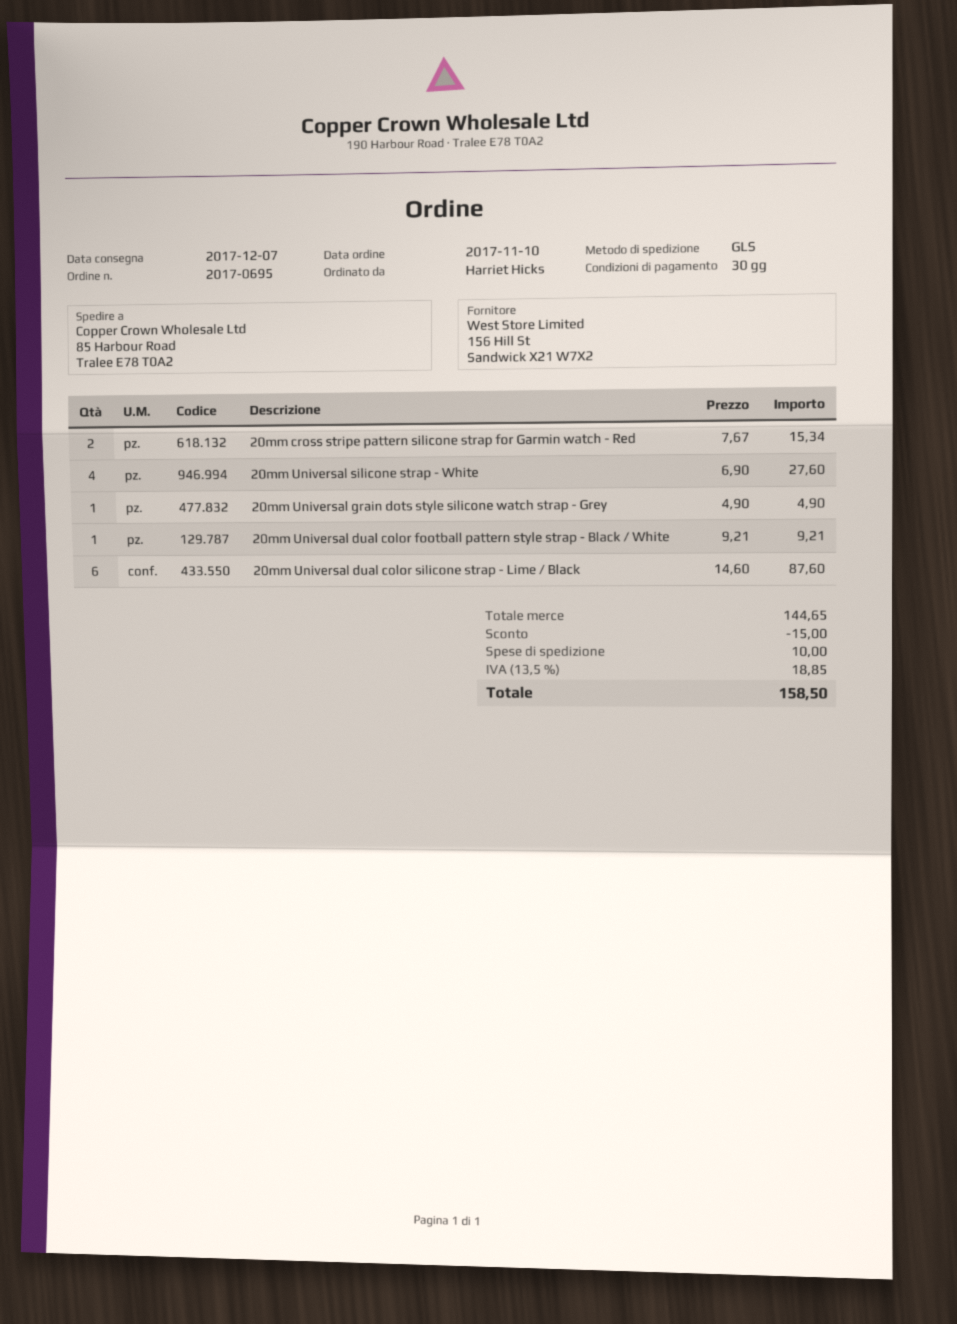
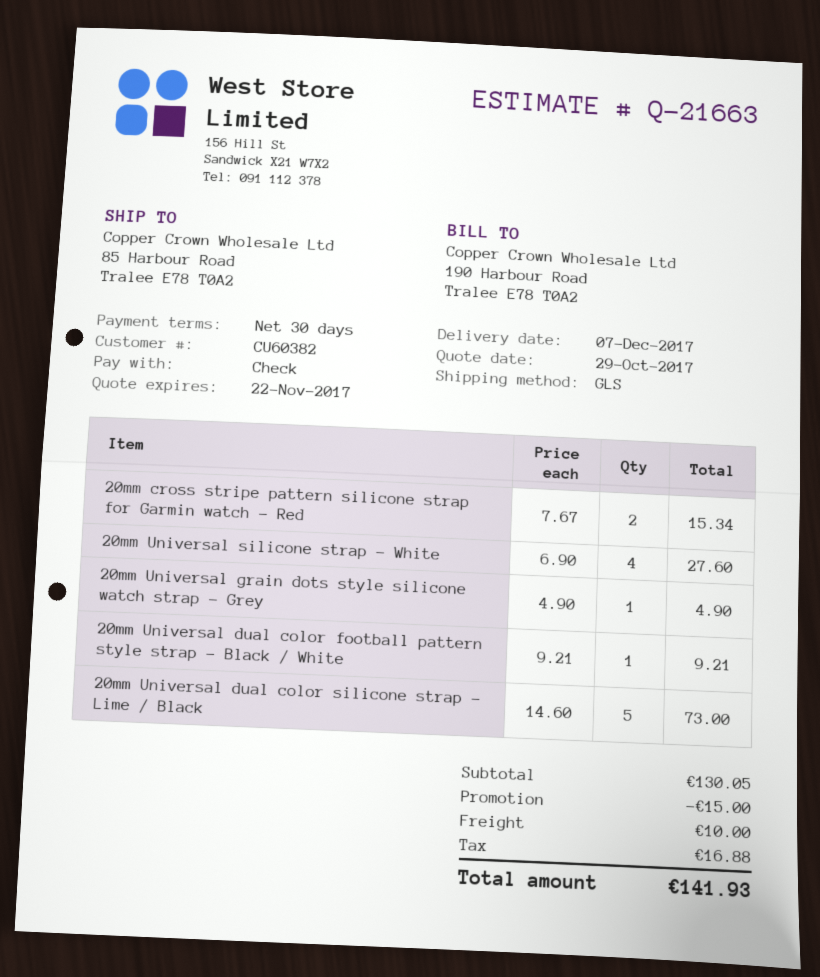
20mm Universal dual color silicone strap - Lime / Black: 6 x 14.60 = 87.60 -> 5 x 14.60 = 73.00
subtotal: 144.65 -> 130.05
tax: 18.85 -> 16.88
total: 158.50 -> 141.93

